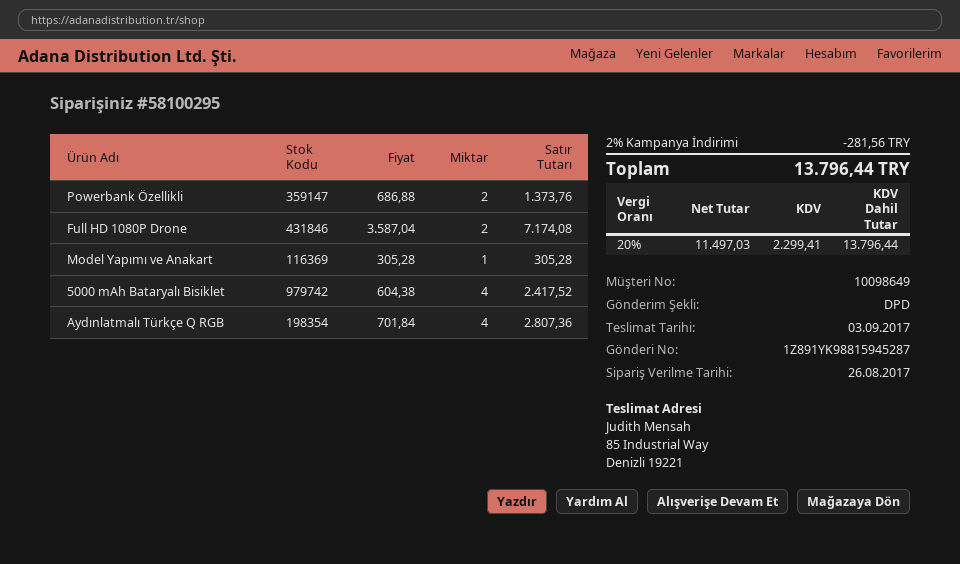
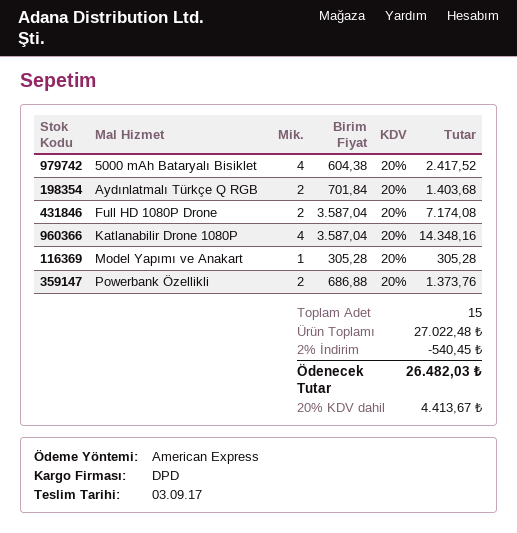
Aydınlatmalı Türkçe Q RGB: 4 x 701.84 = 2807.36 -> 2 x 701.84 = 1403.68
Katlanabilir Drone 1080P: none -> 4 x 3587.04 = 14348.16
discount: 2% = 281.56 -> 2% = 540.45
tax: 20% = 2299.41 -> 20% = 4413.67
total: 13796.44 -> 26482.03

